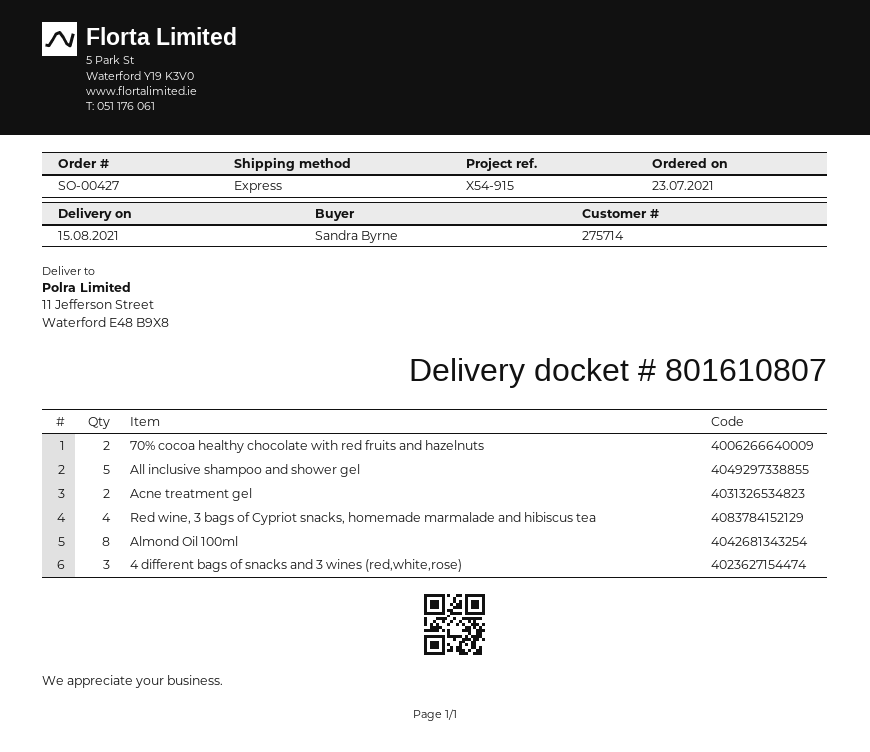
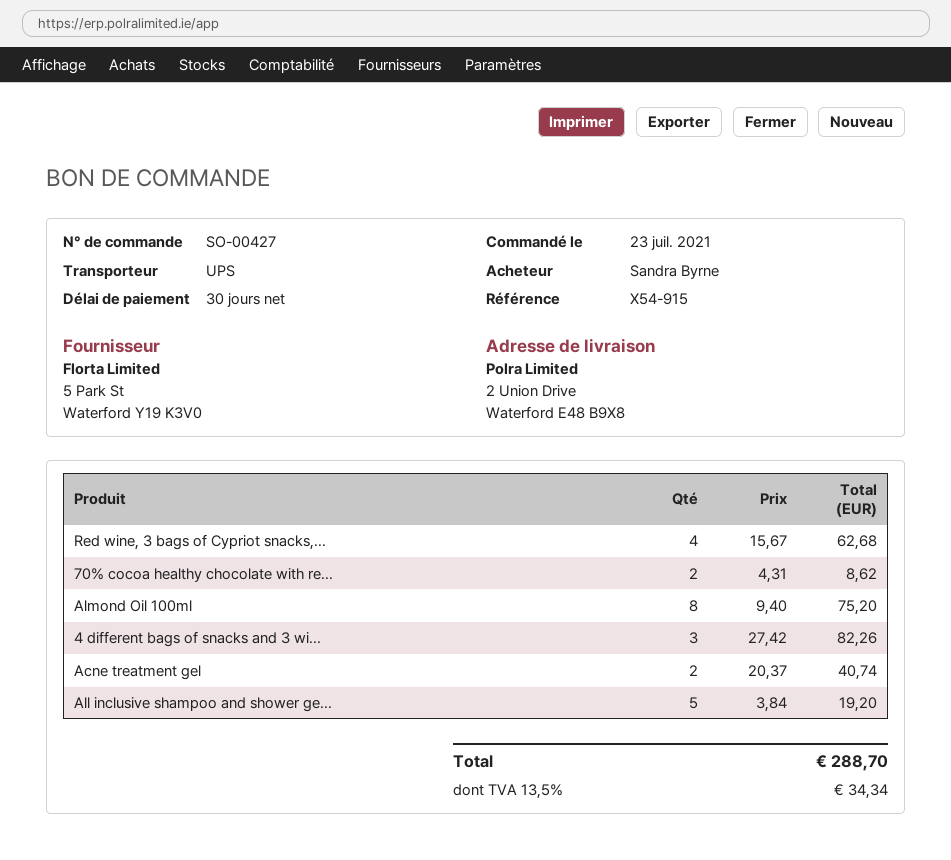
shipping method: express -> UPS
ship to: 11 Jefferson Street, Waterford E48 B9X8 -> 2 Union Drive, Waterford E48 B9X8

